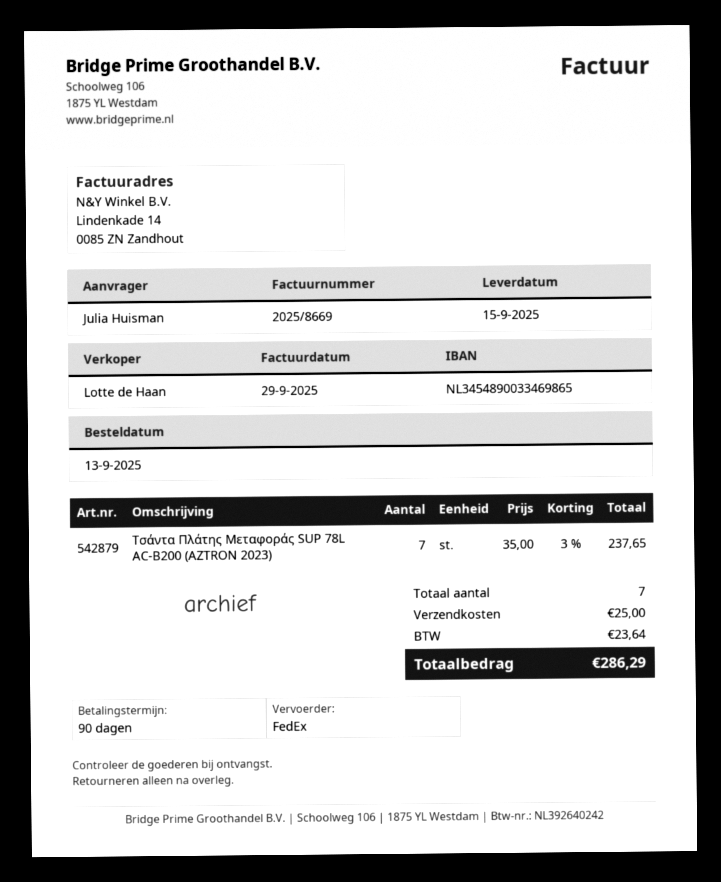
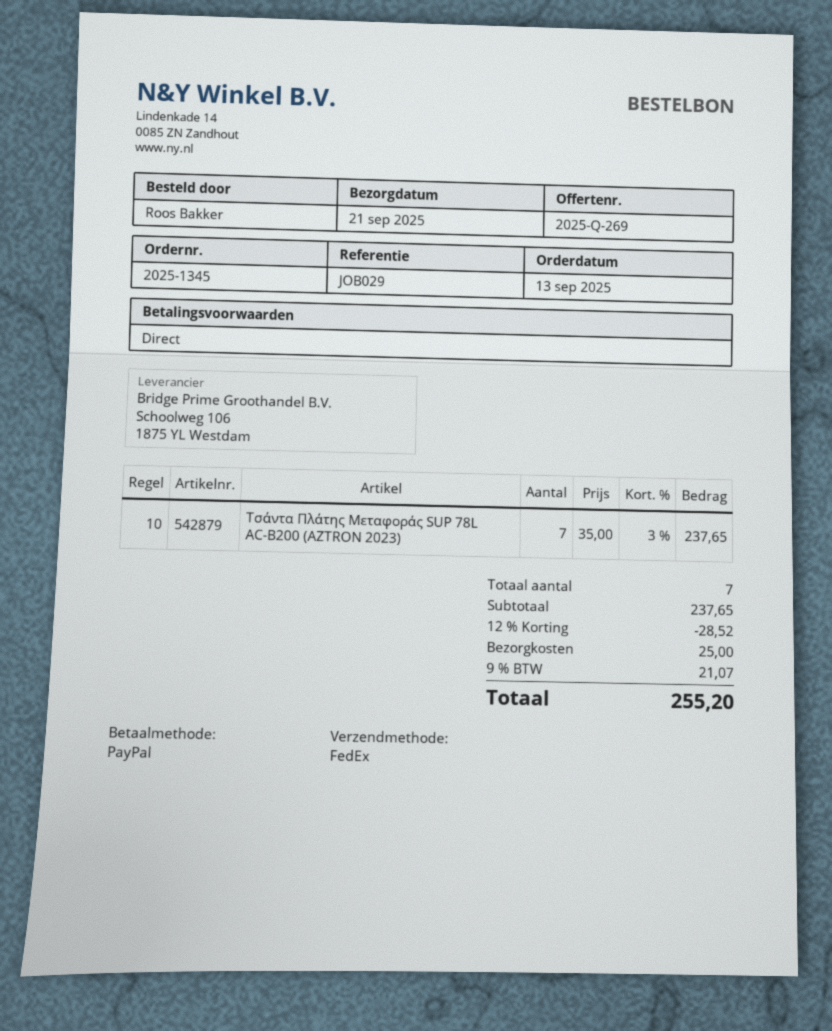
delivery date: 2025-09-15 -> 2025-09-21
payment terms: 90 days -> on receipt
ordered by: Julia Huisman -> Roos Bakker
discount: none -> 12% = 28.52
tax: 23.64 -> 21.07
total: 286.29 -> 255.20

